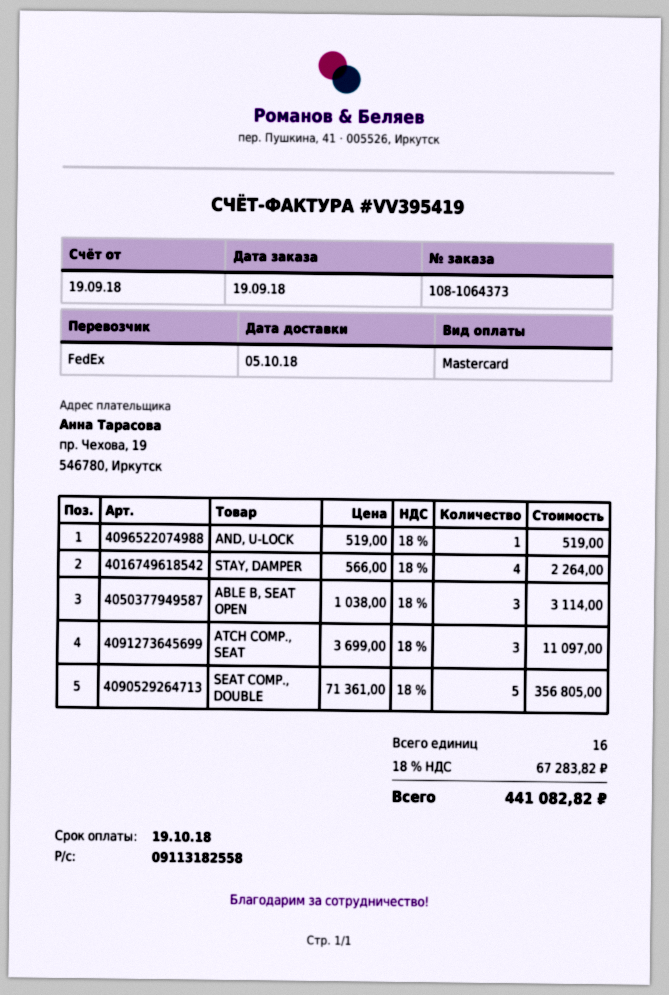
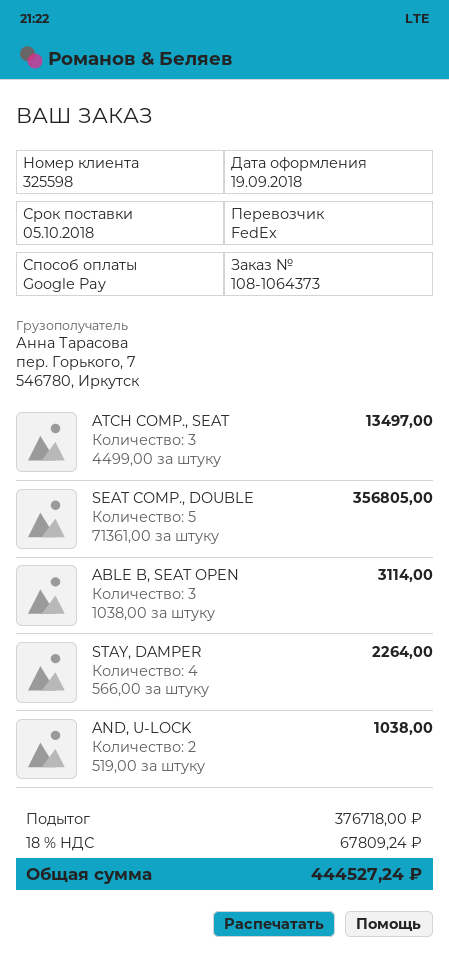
payment method: Mastercard -> Google Pay
AND, U-LOCK: 1 x 519.00 = 519.00 -> 2 x 519.00 = 1038.00
ATCH COMP., SEAT: 3 x 3699.00 = 11097.00 -> 3 x 4499.00 = 13497.00
tax: 18% = 67283.82 -> 18% = 67809.24
total: 441082.82 -> 444527.24

